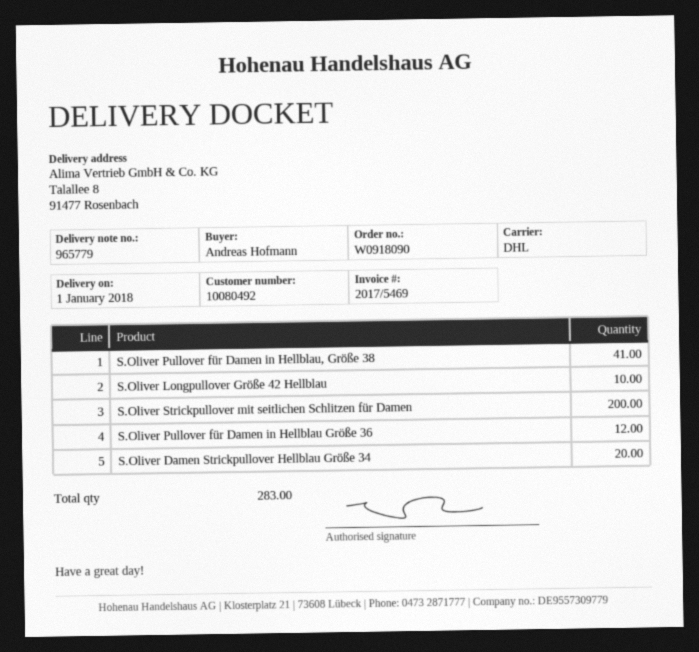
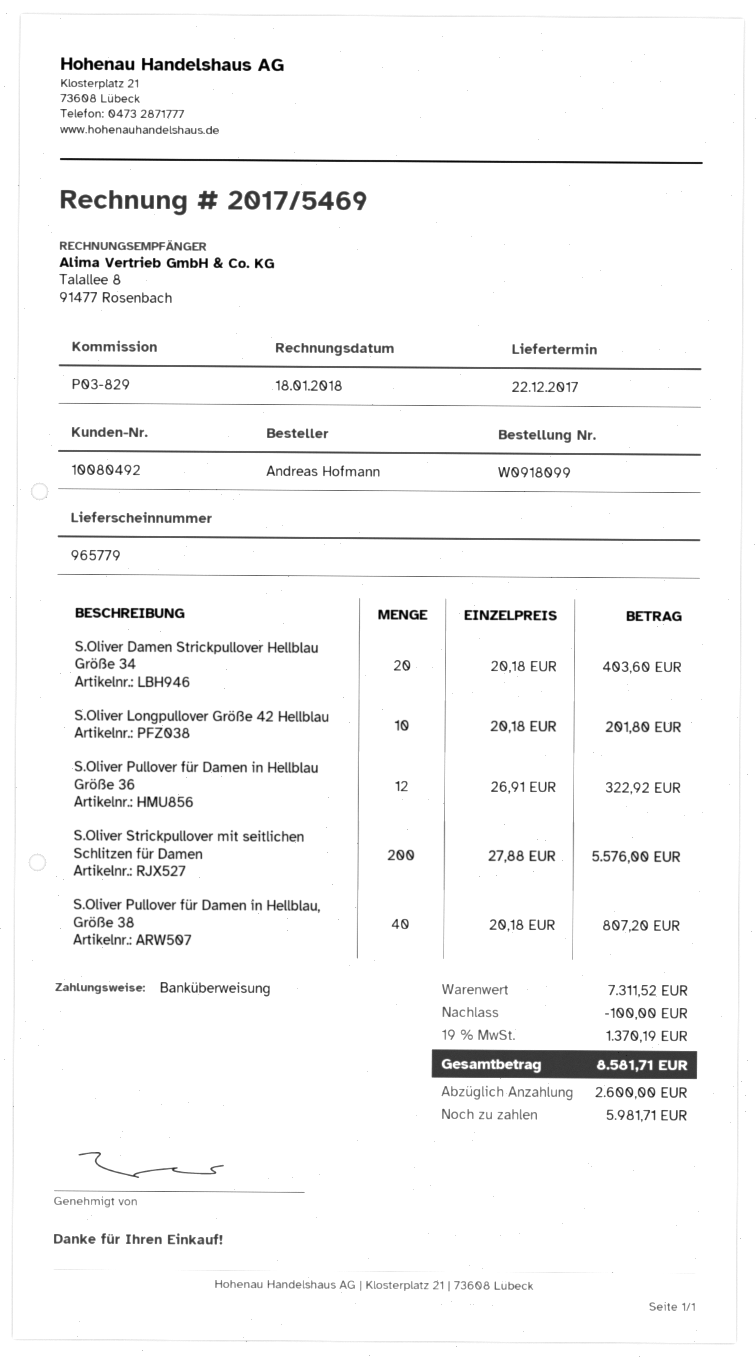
order number: W0918090 -> W0918099
delivery date: 2018-01-01 -> 2017-12-22
S.Oliver Pullover für Damen in Hellblau, Größe 38: 41 -> 40

